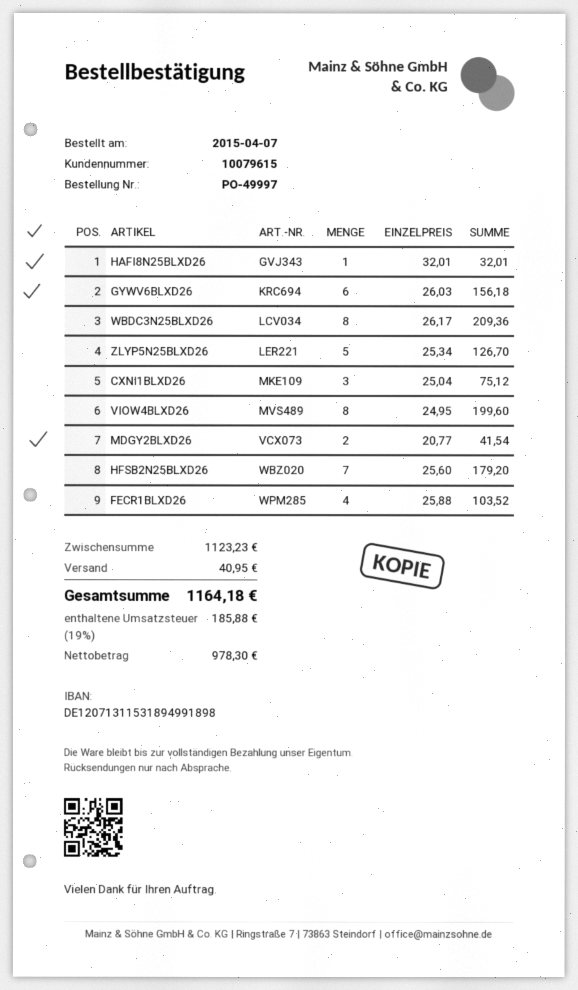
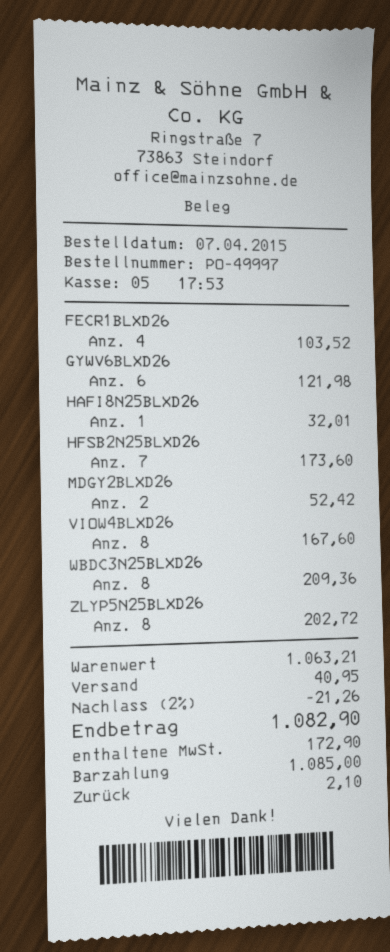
GYWV6BLXD26: 6 for 156.18 -> 6 for 121.98
ZLYP5N25BLXD26: 5 for 126.70 -> 8 for 202.72
CXNI1BLXD26: 3 for 75.12 -> none
VIOW4BLXD26: 8 for 199.60 -> 8 for 167.60
MDGY2BLXD26: 2 for 41.54 -> 2 for 52.42
HFSB2N25BLXD26: 7 for 179.20 -> 7 for 173.60
subtotal: 1123.23 -> 1063.21
discount: none -> 2% = 21.26
tax: 185.88 -> 172.90
total: 1164.18 -> 1082.90

